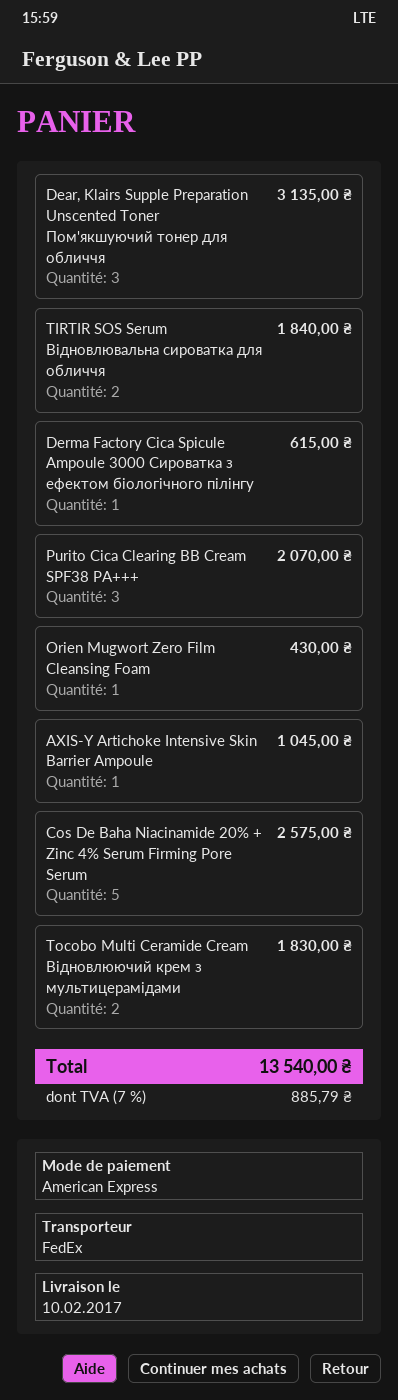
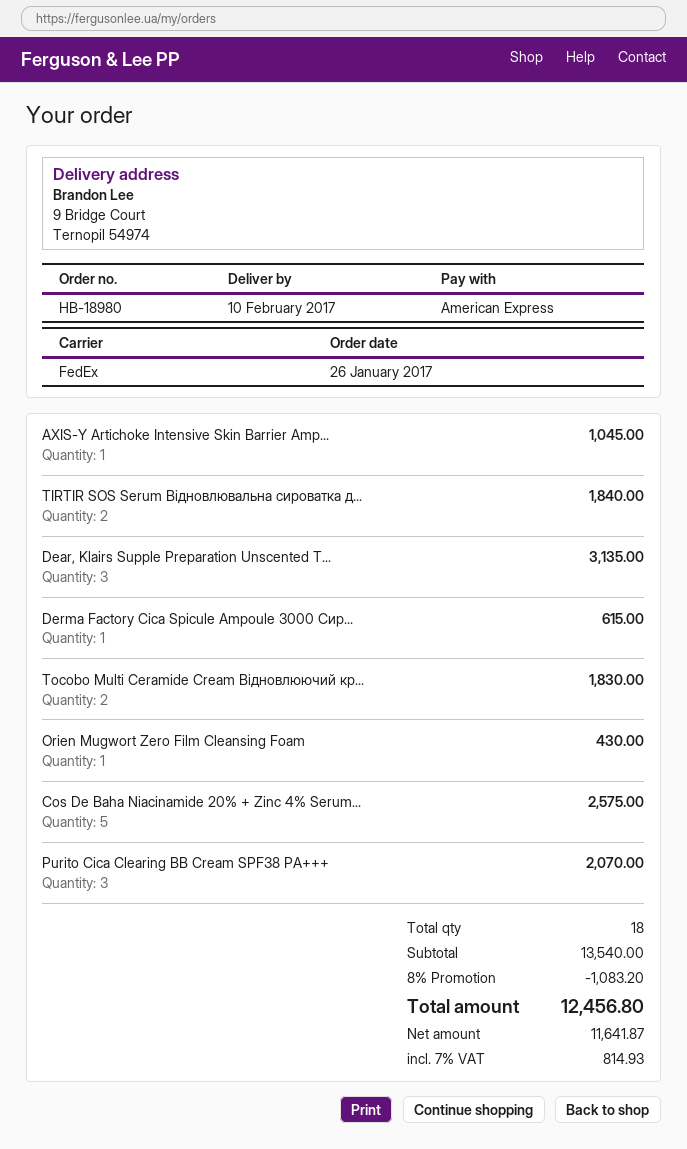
discount: none -> 8% = 1083.20
tax: 7% = 885.79 -> 7% = 814.93
total: 13540.00 -> 12456.80

